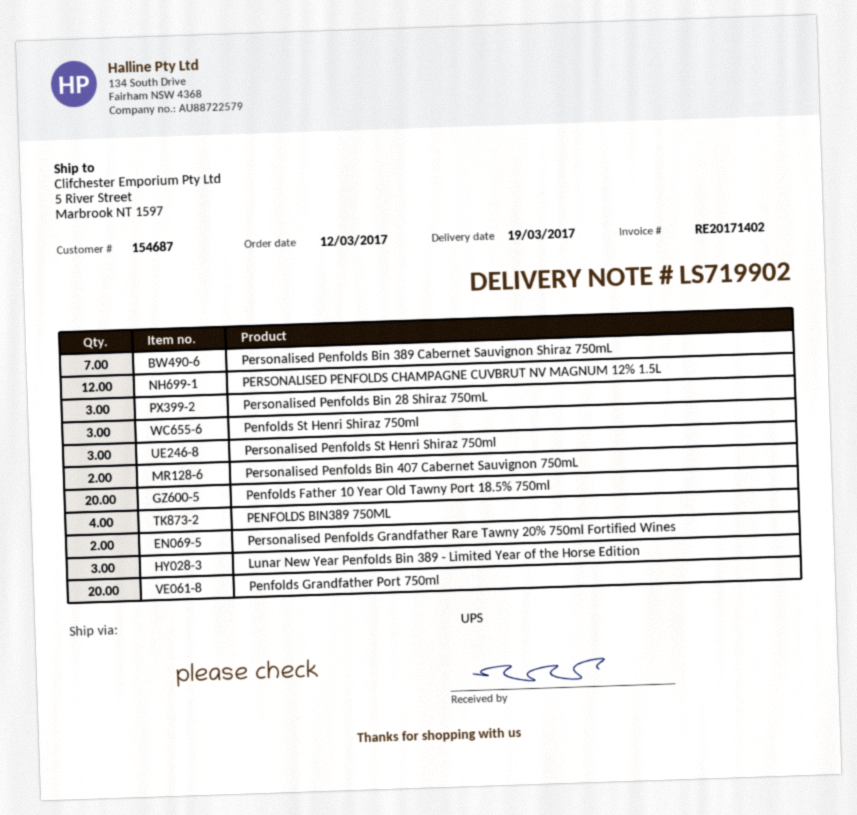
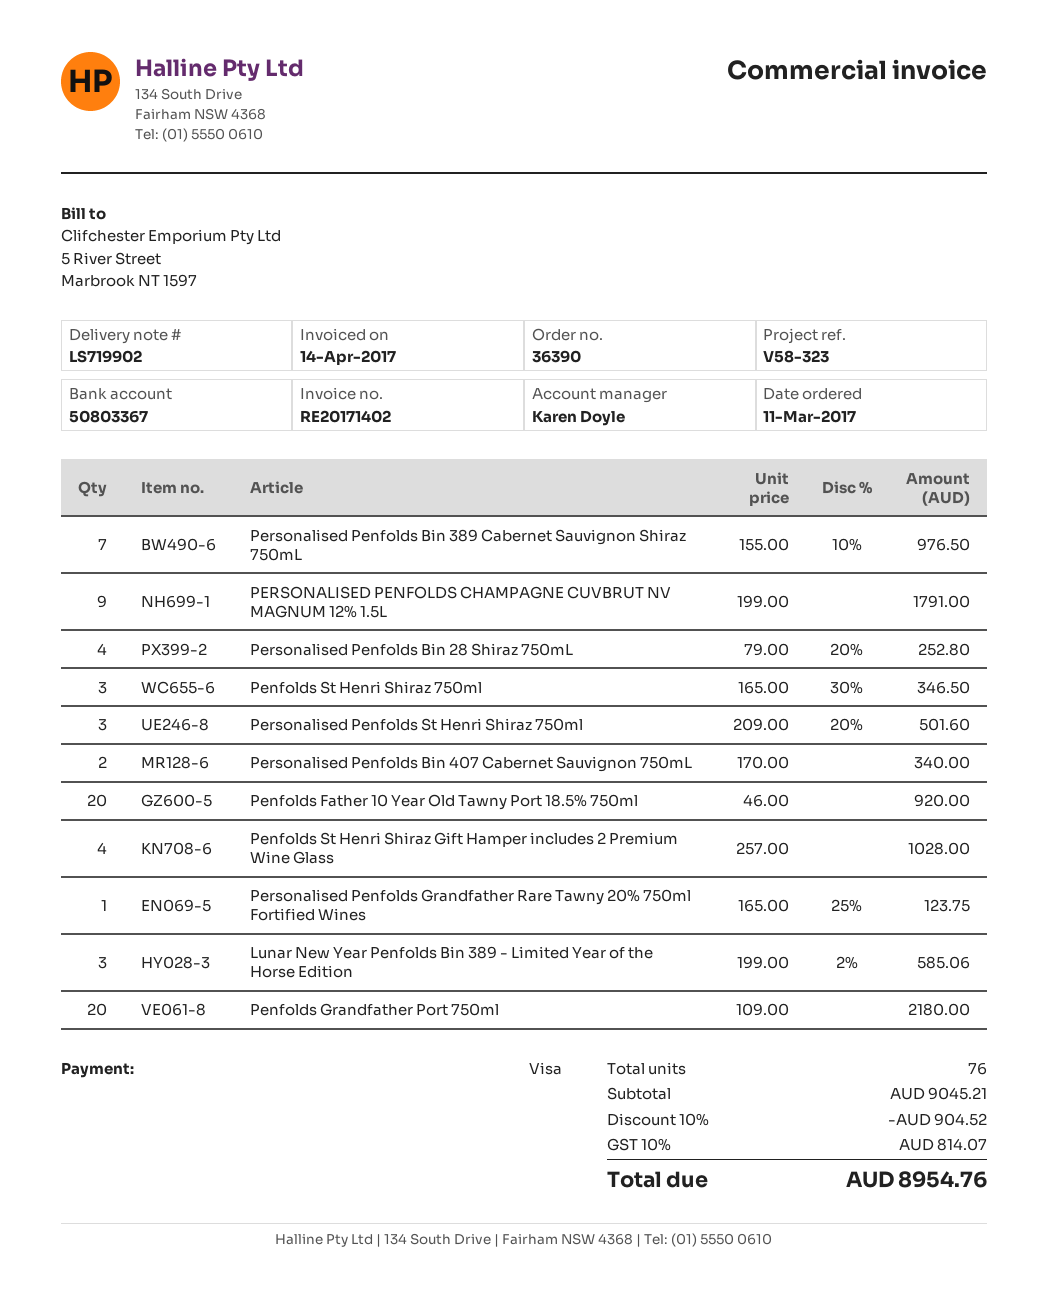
order date: 2017-03-12 -> 2017-03-11
PERSONALISED PENFOLDS CHAMPAGNE CUVBRUT NV MAGNUM 12% 1.5L: 12 -> 9
Personalised Penfolds Bin 28 Shiraz 750mL: 3 -> 4
PENFOLDS BIN389 750ML: 4 -> none
Personalised Penfolds Grandfather Rare Tawny 20% 750ml Fortified Wines: 2 -> 1
Penfolds St Henri Shiraz Gift Hamper includes 2 Premium Wine Glass: none -> 4

